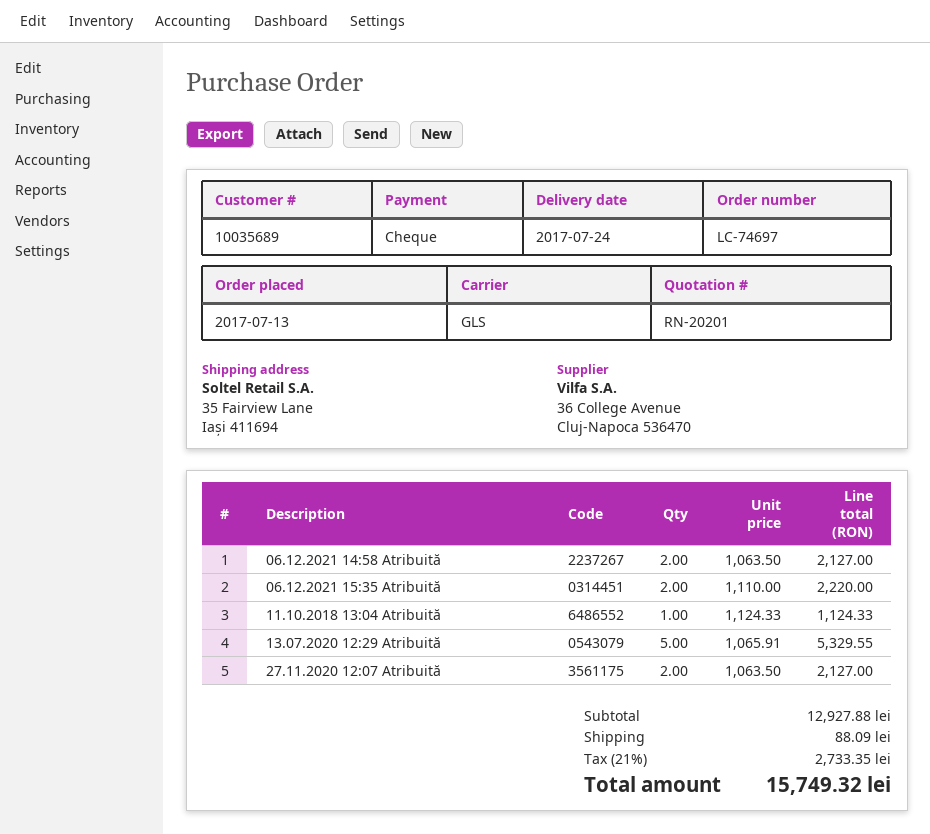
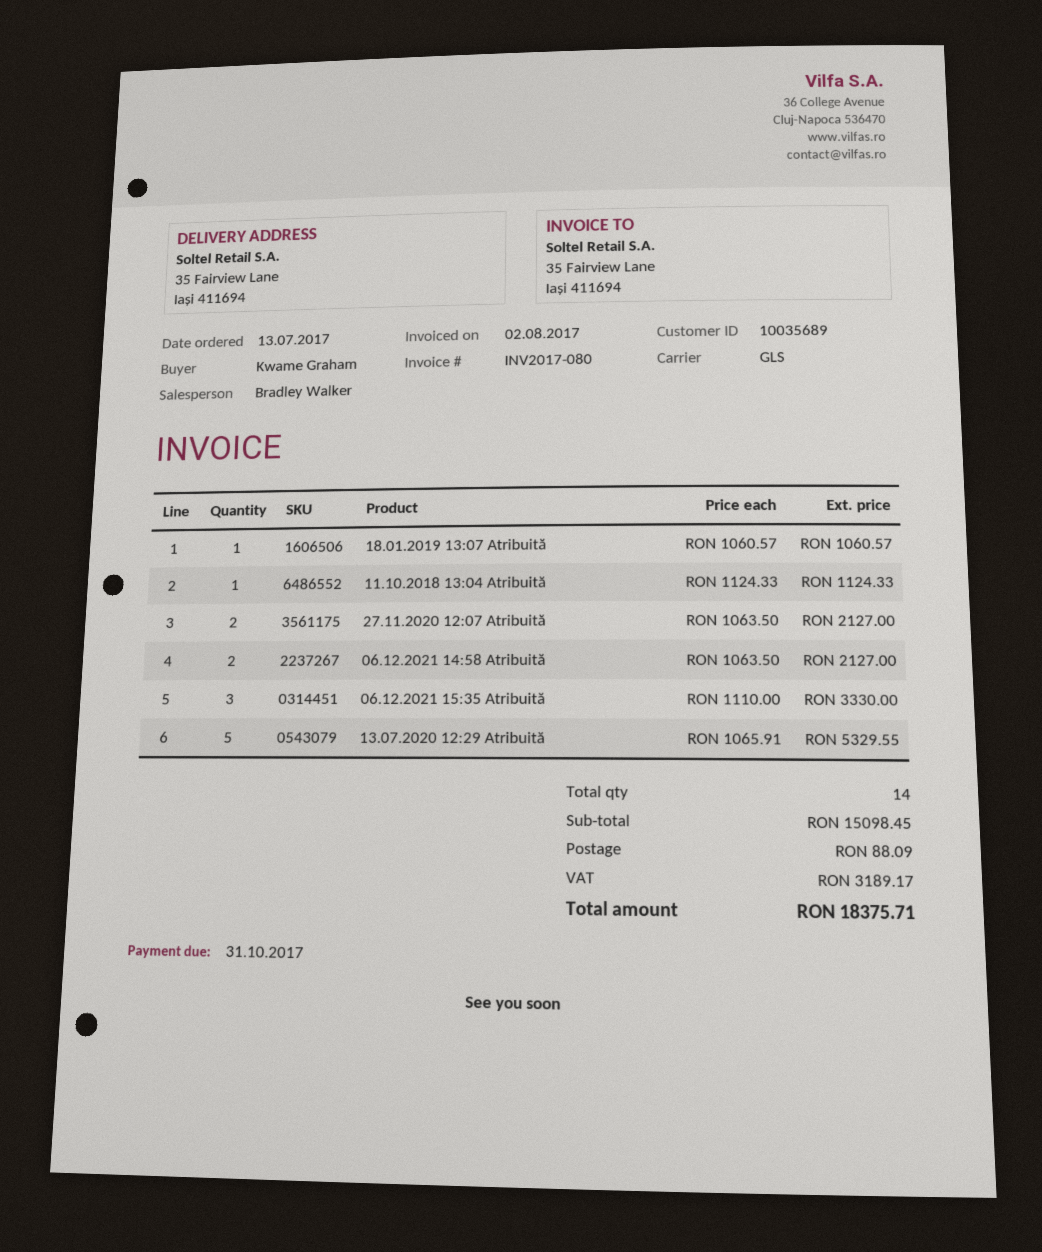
06.12.2021 15:35 Atribuită: 2 x 1110.00 = 2220.00 -> 3 x 1110.00 = 3330.00
18.01.2019 13:07 Atribuită: none -> 1 x 1060.57 = 1060.57
subtotal: 12927.88 -> 15098.45
tax: 2733.35 -> 3189.17
total: 15749.32 -> 18375.71

